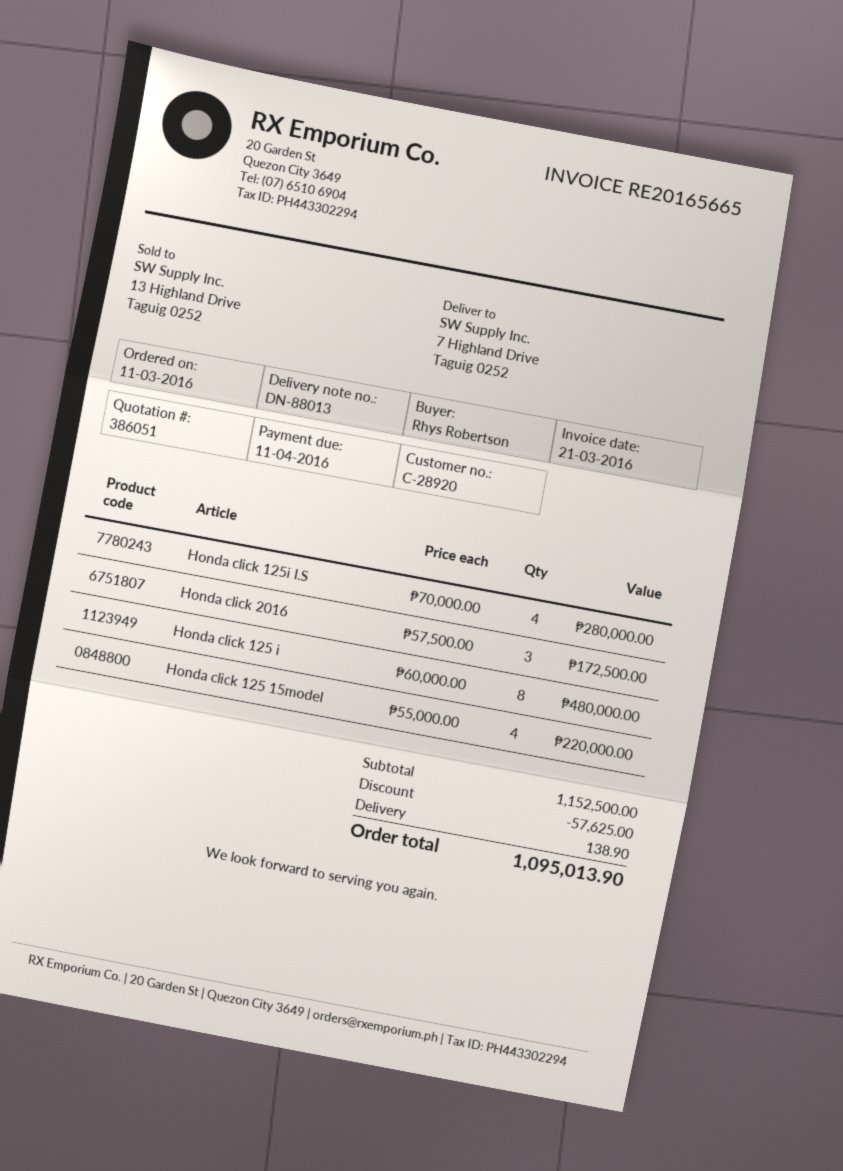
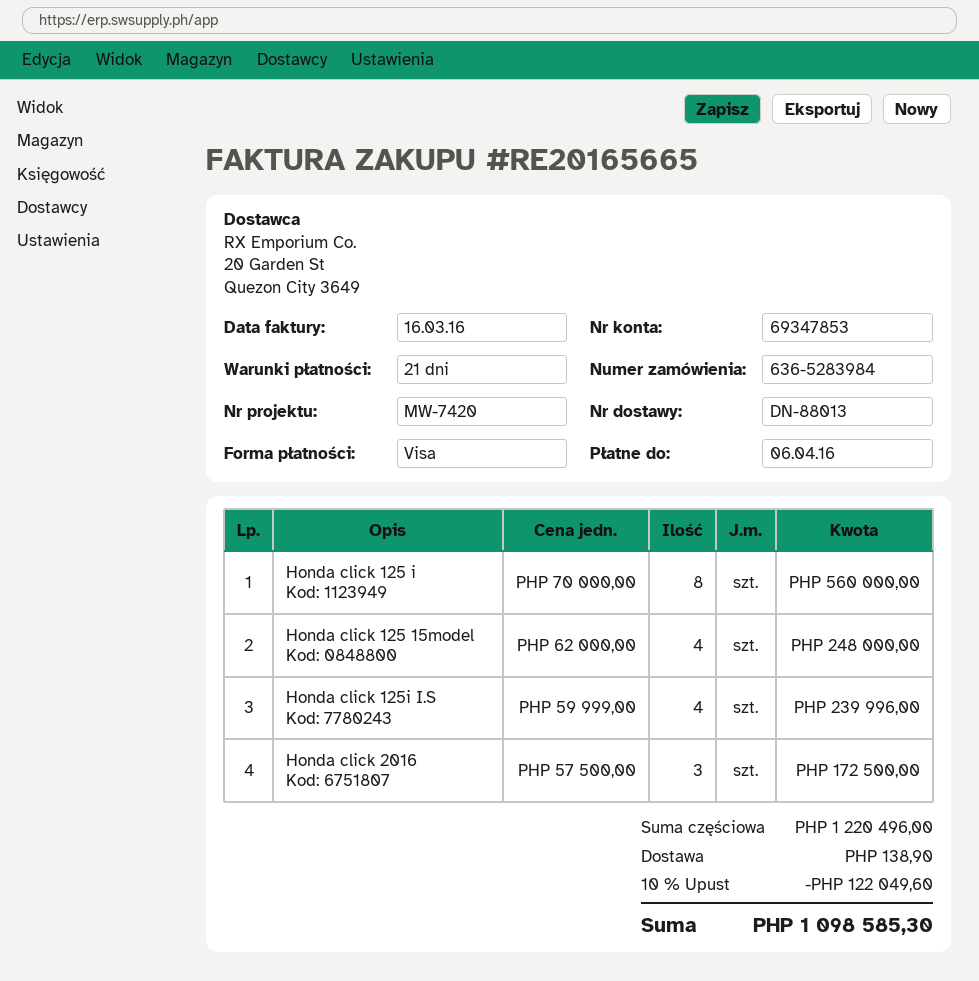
invoice date: 2016-03-21 -> 2016-03-16
due date: 2016-04-11 -> 2016-04-06
Honda click 125i I.S: 4 x 70000.00 = 280000.00 -> 4 x 59999.00 = 239996.00
Honda click 125 i: 8 x 60000.00 = 480000.00 -> 8 x 70000.00 = 560000.00
Honda click 125 15model: 4 x 55000.00 = 220000.00 -> 4 x 62000.00 = 248000.00
subtotal: 1152500.00 -> 1220496.00
discount: 57625.00 -> 122049.60
total: 1095013.90 -> 1098585.30

